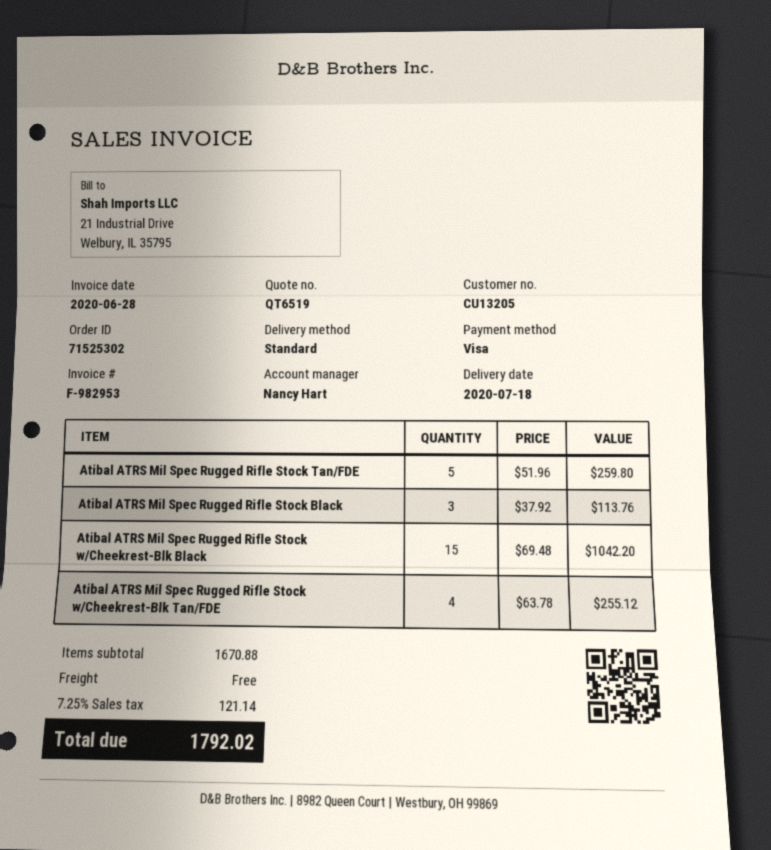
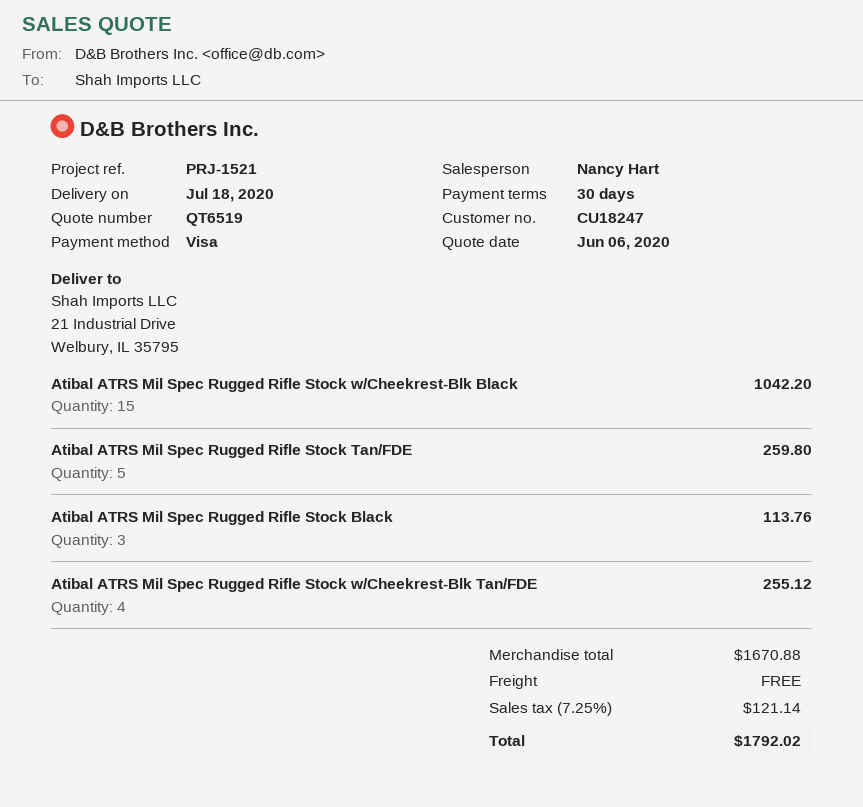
customer number: CU13205 -> CU18247

